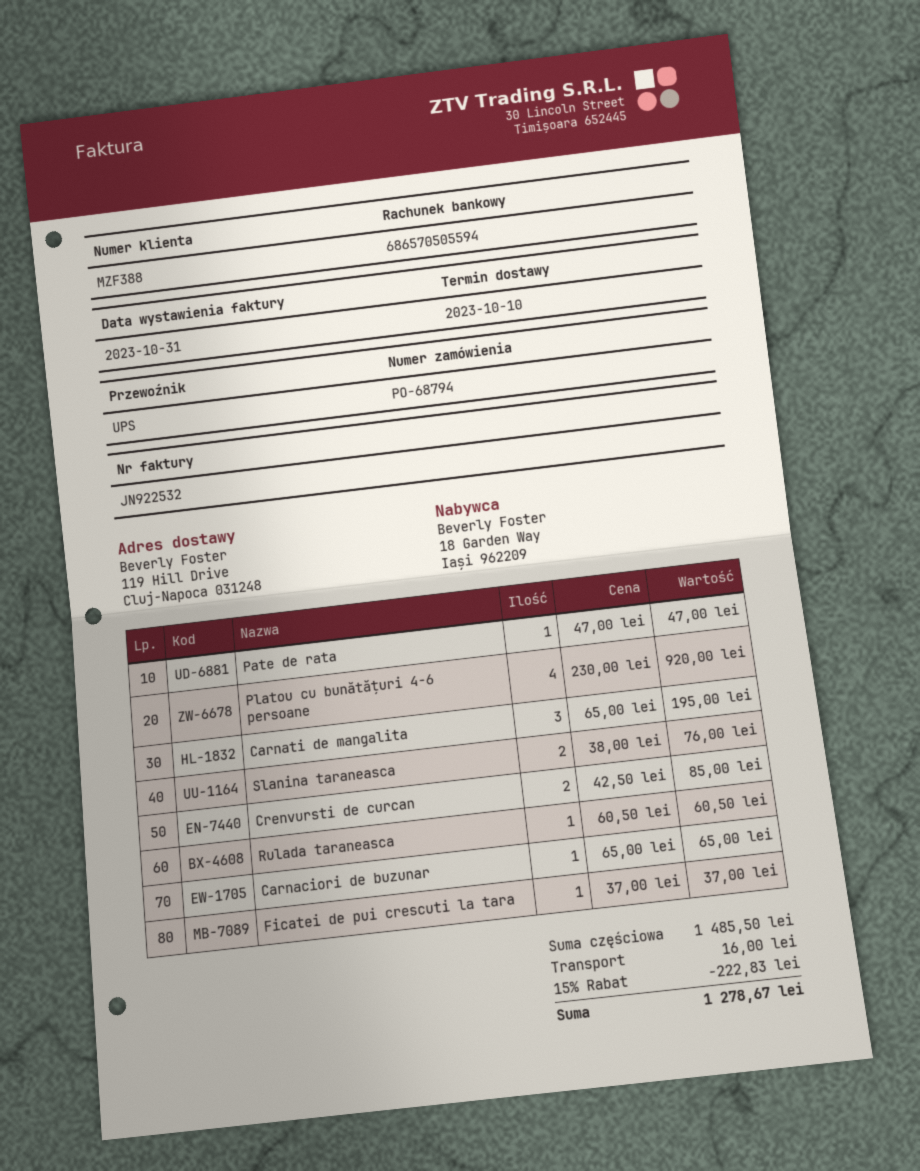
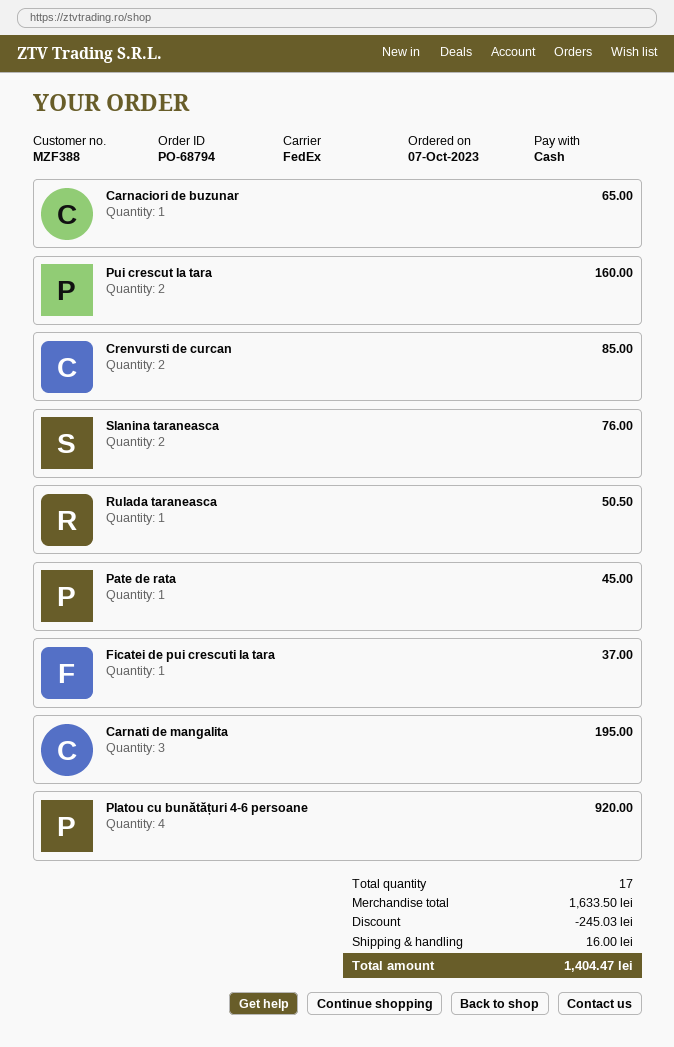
shipping method: UPS -> FedEx
Pate de rata: 1 for 47.00 -> 1 for 45.00
Rulada taraneasca: 1 for 60.50 -> 1 for 50.50
Pui crescut la tara: none -> 2 for 160.00
subtotal: 1485.50 -> 1633.50
discount: 222.83 -> 245.03
total: 1278.67 -> 1404.47

